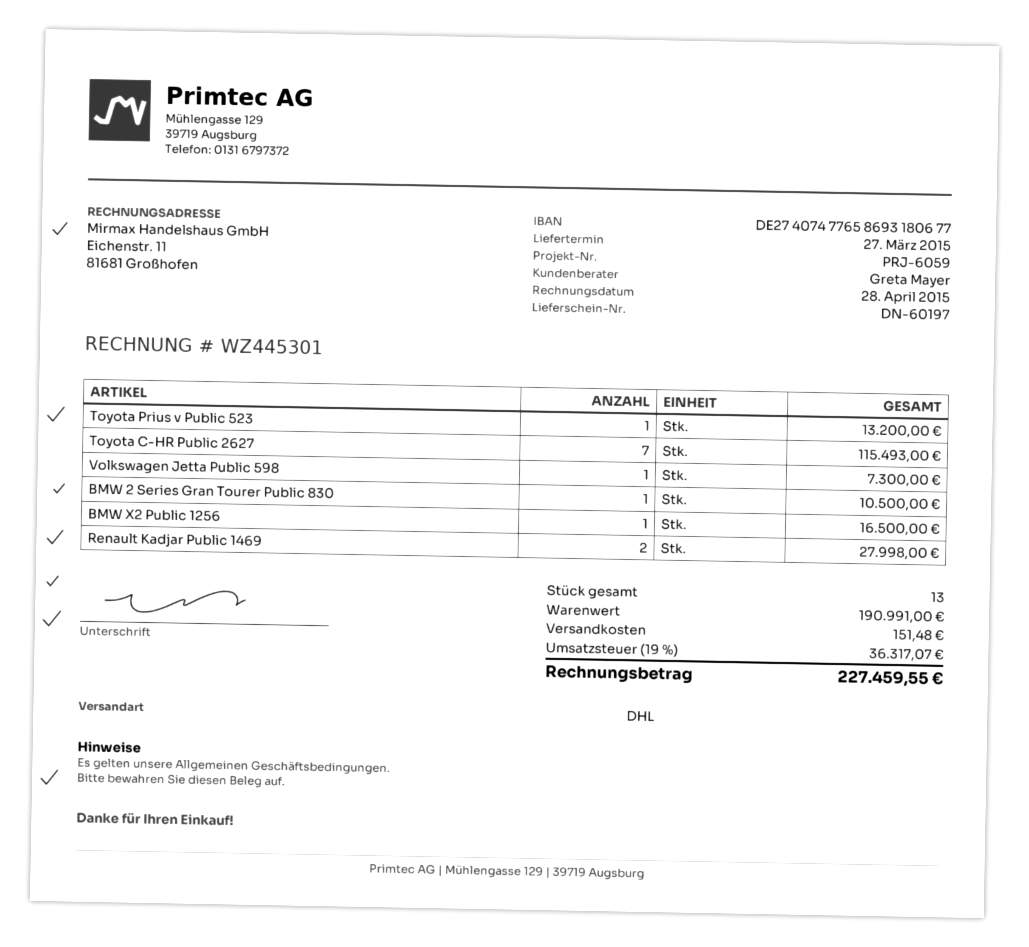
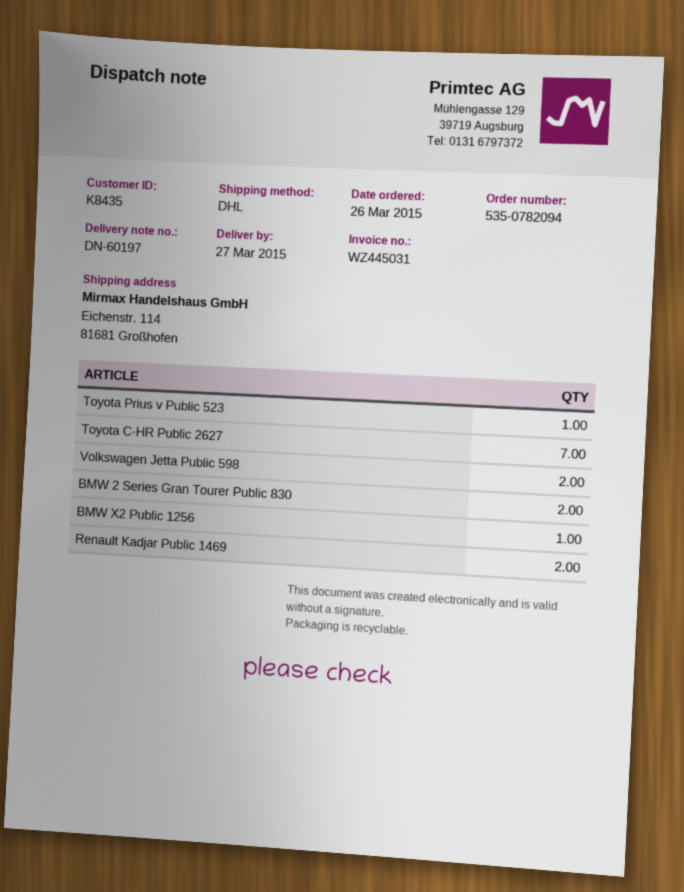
invoice number: WZ445301 -> WZ445031
Volkswagen Jetta Public 598: 1 -> 2
BMW 2 Series Gran Tourer Public 830: 1 -> 2

